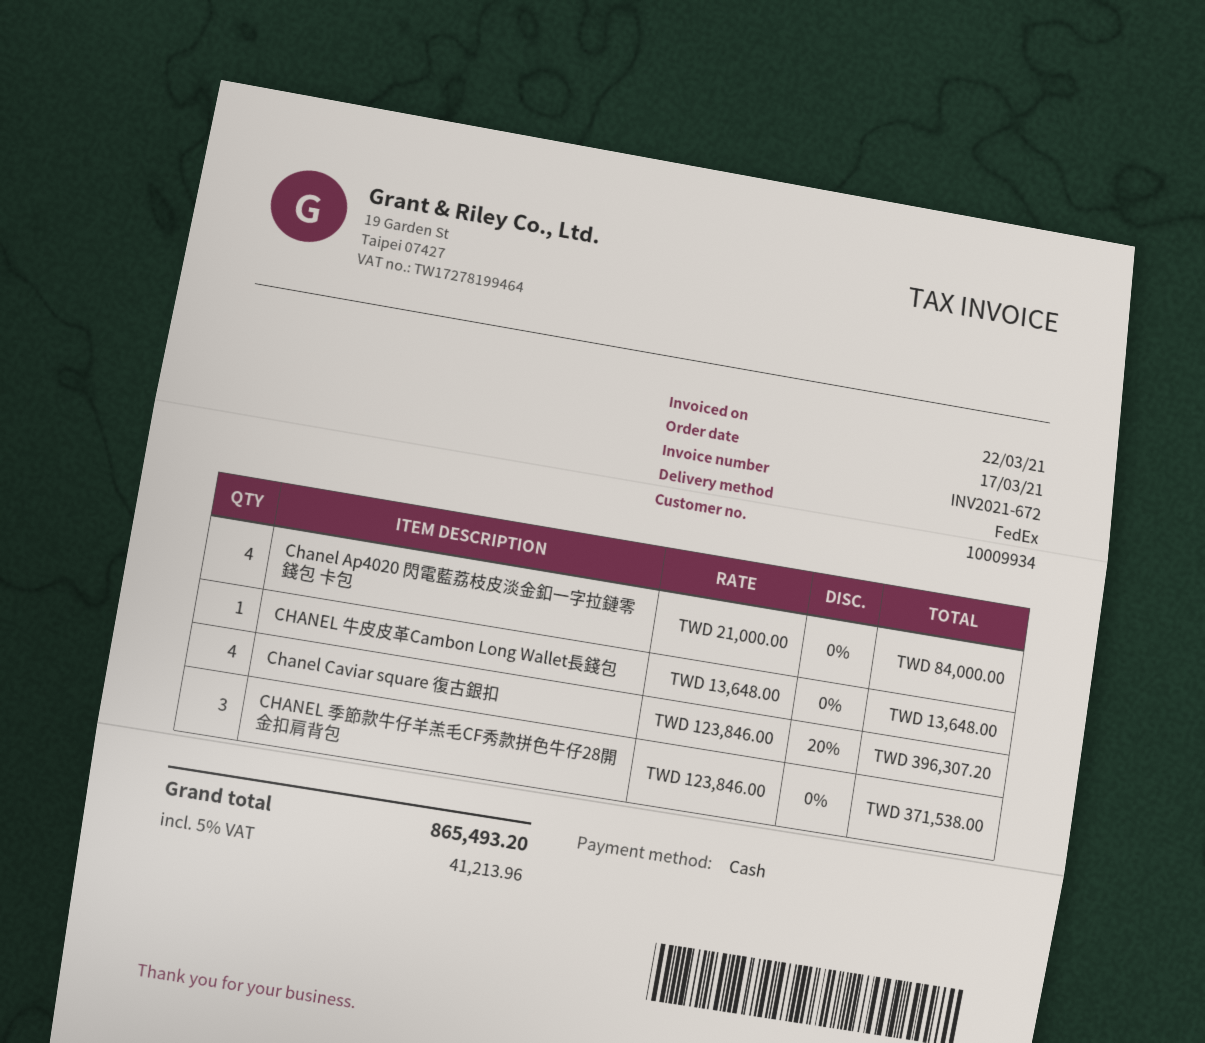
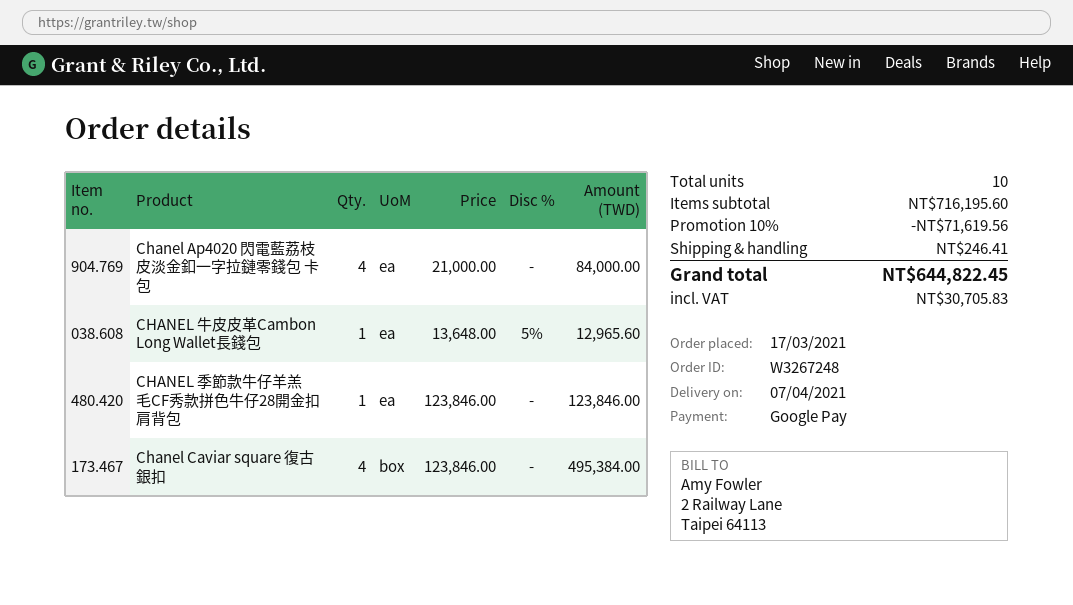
payment method: cash -> Google Pay
CHANEL 牛皮皮革Cambon Long Wallet長錢包: 1 x 13648.00 = 13648.00 -> 1 x 13648.00 - 5% = 12965.60
Chanel Caviar square 復古銀扣: 4 x 123846.00 - 20% = 396307.20 -> 4 x 123846.00 = 495384.00
CHANEL 季節款牛仔羊羔毛CF秀款拼色牛仔28開金扣肩背包: 3 x 123846.00 = 371538.00 -> 1 x 123846.00 = 123846.00
discount: none -> 10% = 71619.56
shipping: none -> 246.41
tax: 41213.96 -> 30705.83
total: 865493.20 -> 644822.45

